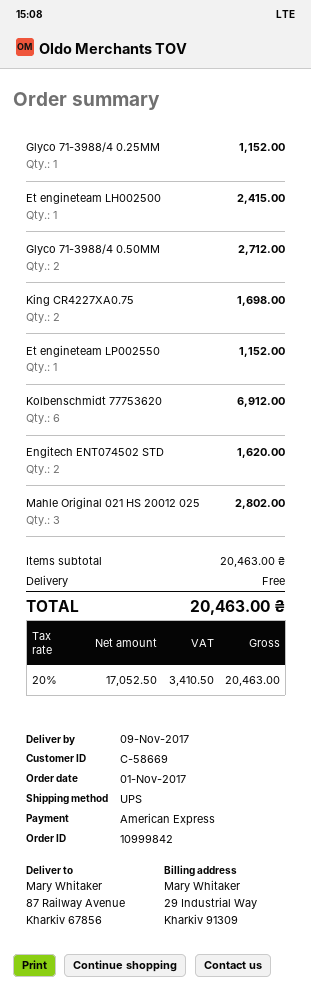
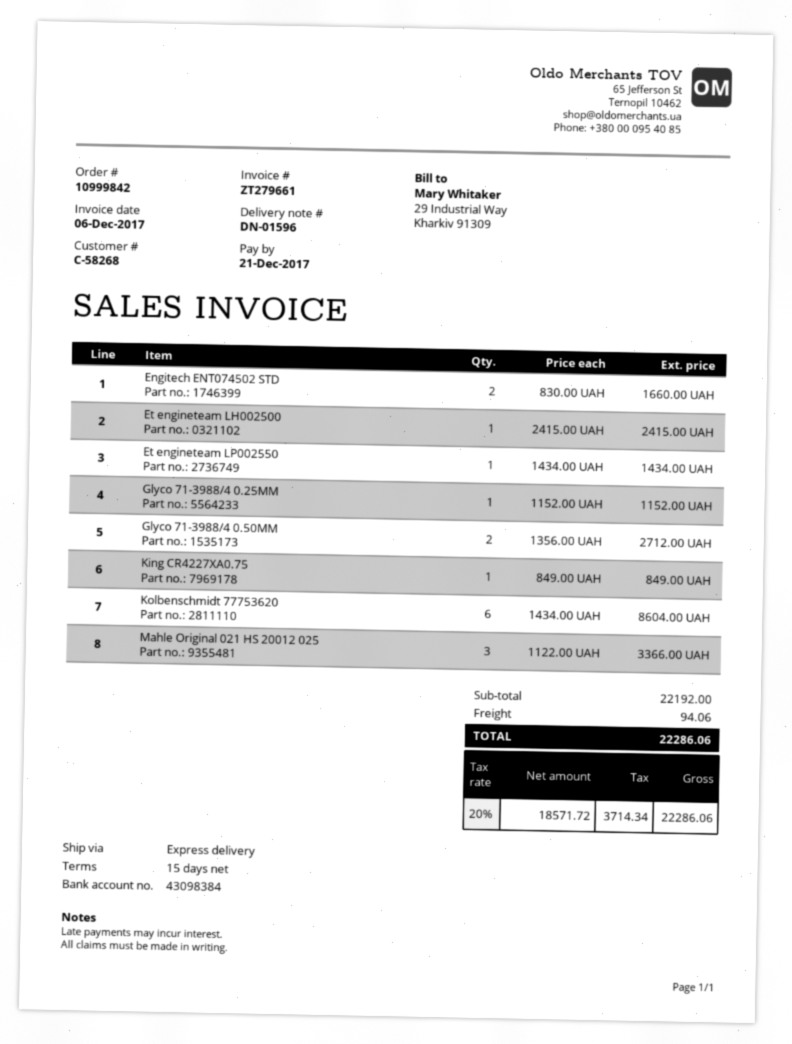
customer number: C-58669 -> C-58268
shipping method: UPS -> express
King CR4227XA0.75: 2 for 1698.00 -> 1 for 849.00
Et engineteam LP002550: 1 for 1152.00 -> 1 for 1434.00
Kolbenschmidt 77753620: 6 for 6912.00 -> 6 for 8604.00
Engitech ENT074502 STD: 2 for 1620.00 -> 2 for 1660.00
Mahle Original 021 HS 20012 025: 3 for 2802.00 -> 3 for 3366.00
subtotal: 20463.00 -> 22192.00
shipping: 0.00 -> 94.06
net: 17052.50 -> 18571.72
tax: 20% = 3410.50 -> 20% = 3714.34
total: 20463.00 -> 22286.06

